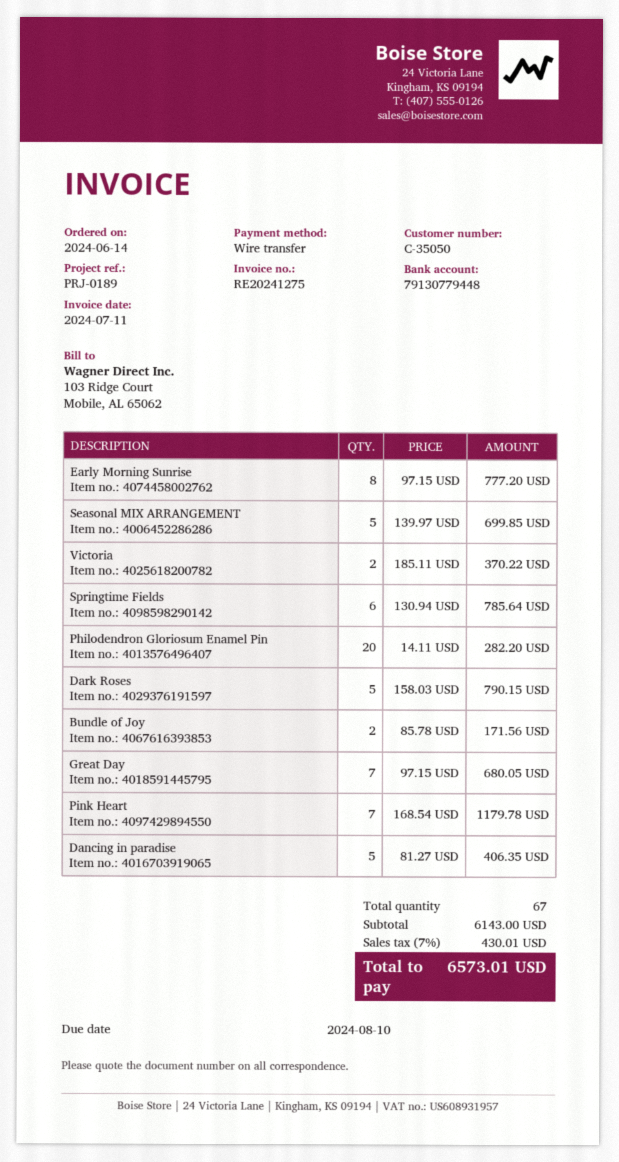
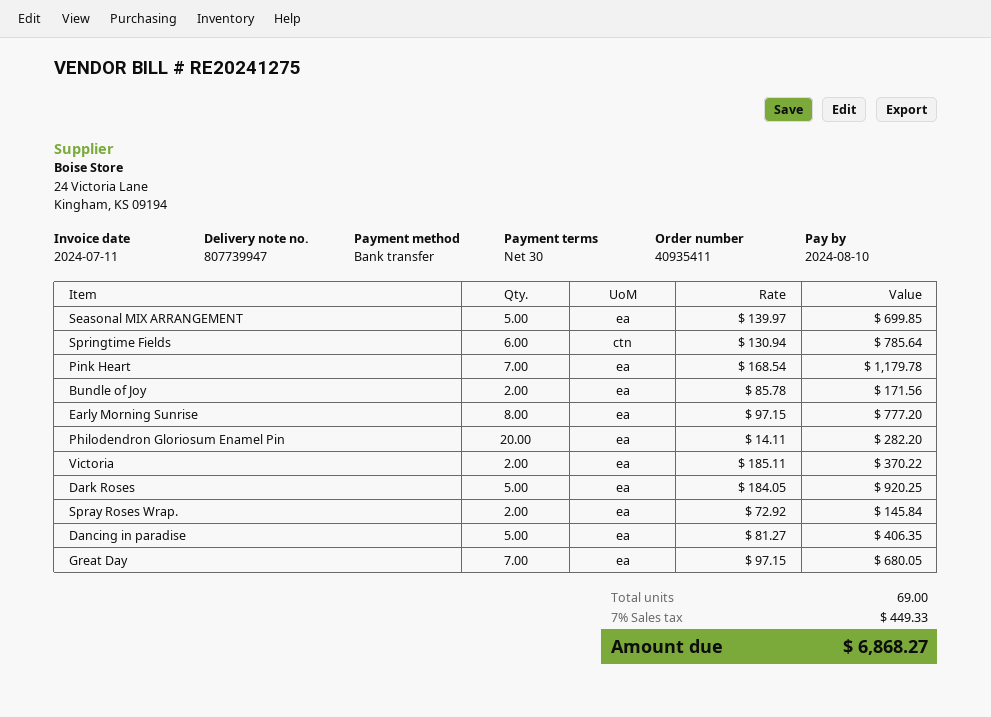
Dark Roses: 5 x 158.03 = 790.15 -> 5 x 184.05 = 920.25
Spray Roses Wrap.: none -> 2 x 72.92 = 145.84
total quantity: 67 -> 69
tax: 7% = 430.01 -> 7% = 449.33
total: 6573.01 -> 6868.27

